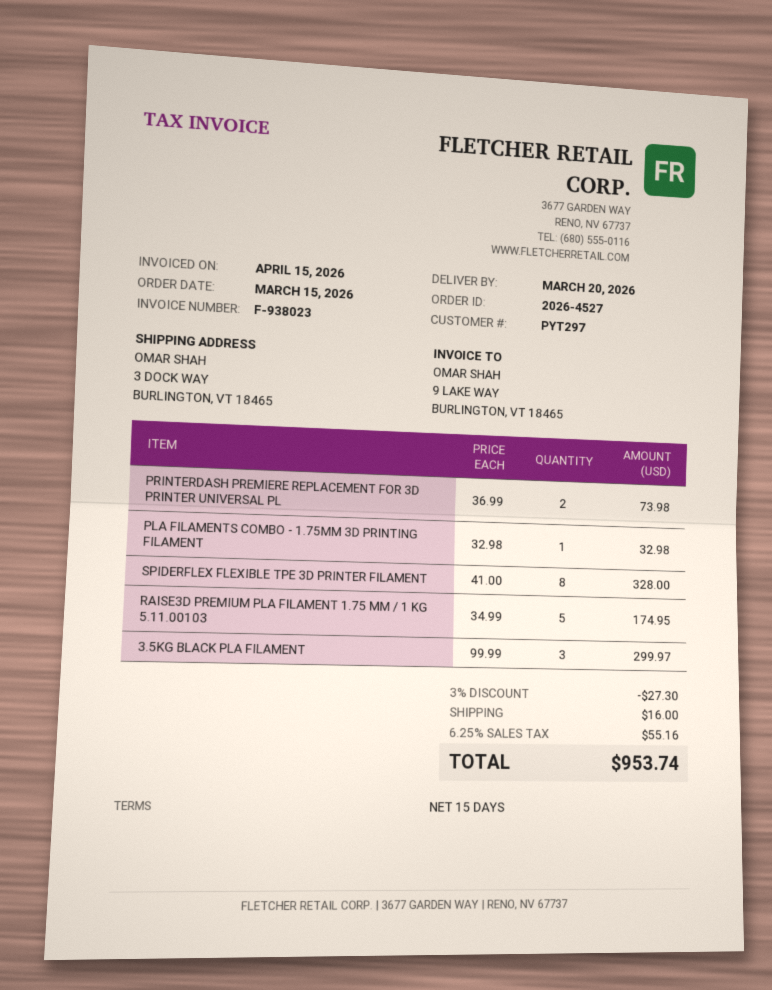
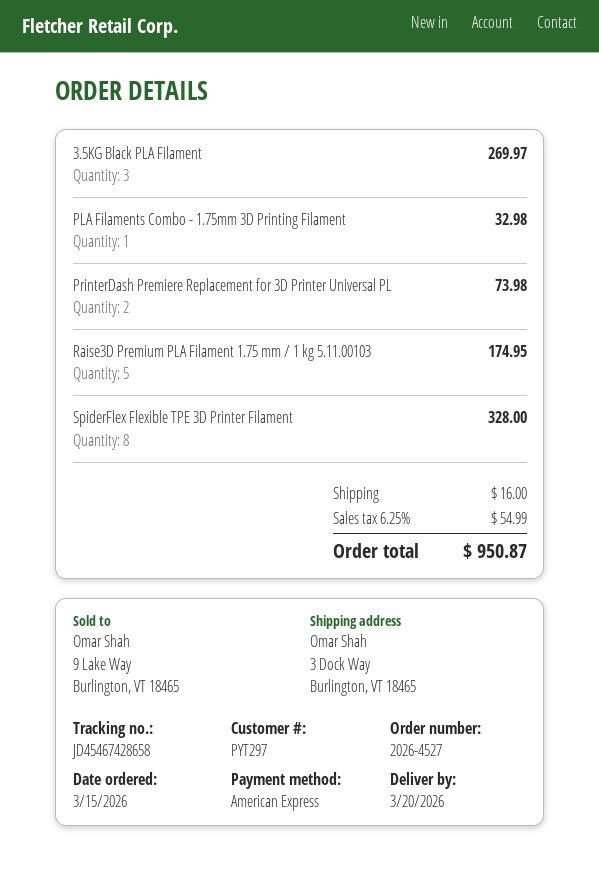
3.5KG BLACK PLA FILAMENT: 3 for 299.97 -> 3 for 269.97
discount: 3% = 27.30 -> none
tax: 6.25% = 55.16 -> 6.25% = 54.99
total: 953.74 -> 950.87

